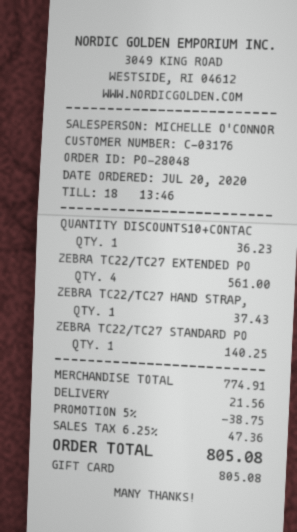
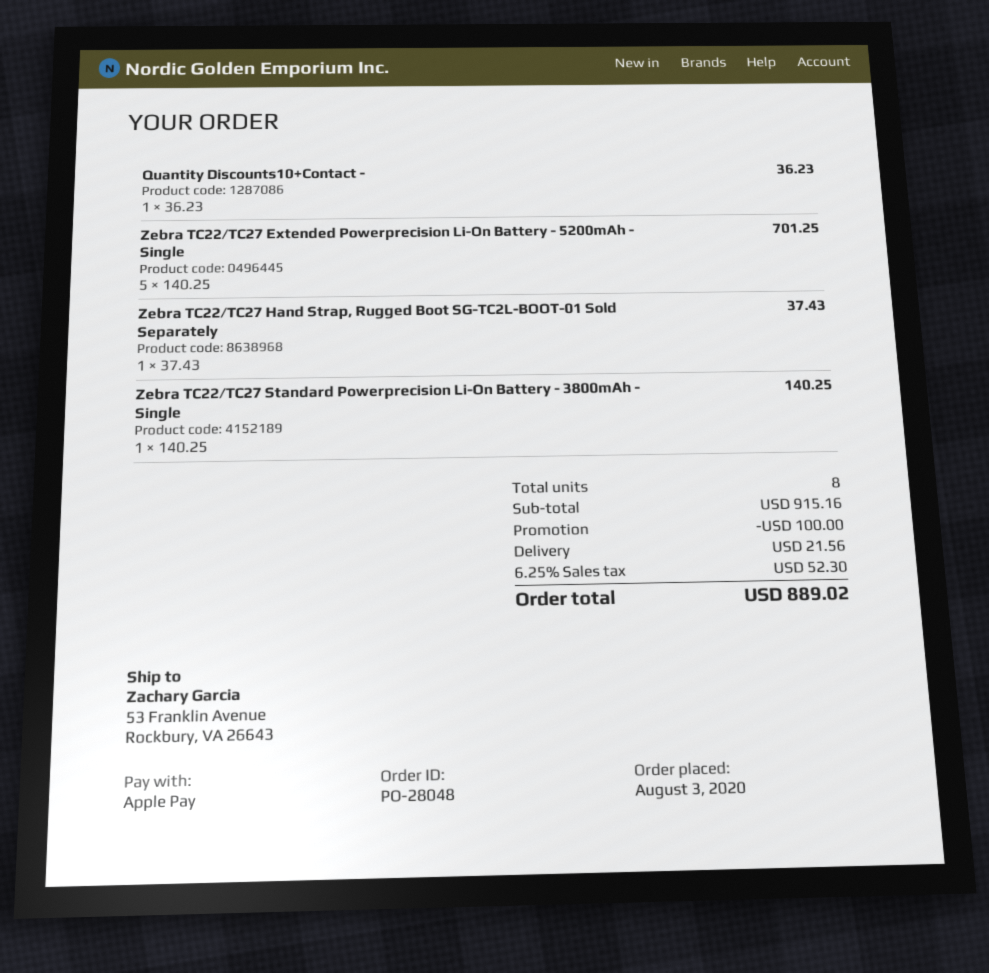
order date: 2020-07-20 -> 2020-08-03
payment method: gift card -> Apple Pay
ZEBRA TC22/TC27 EXTENDED PO: 4 for 561.00 -> 5 for 701.25
subtotal: 774.91 -> 915.16
discount: 38.75 -> 100.00
tax: 6.25% = 47.36 -> 6.25% = 52.30
total: 805.08 -> 889.02

